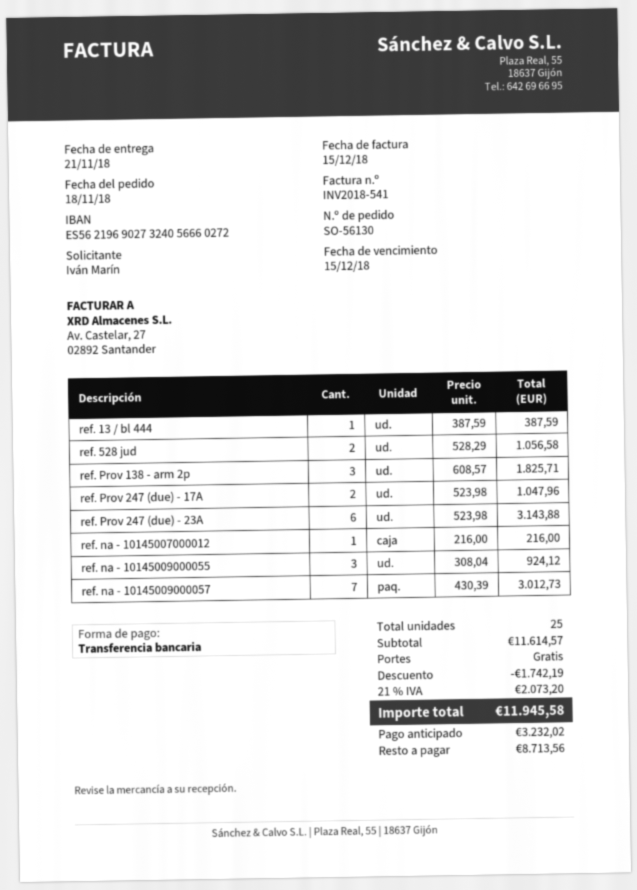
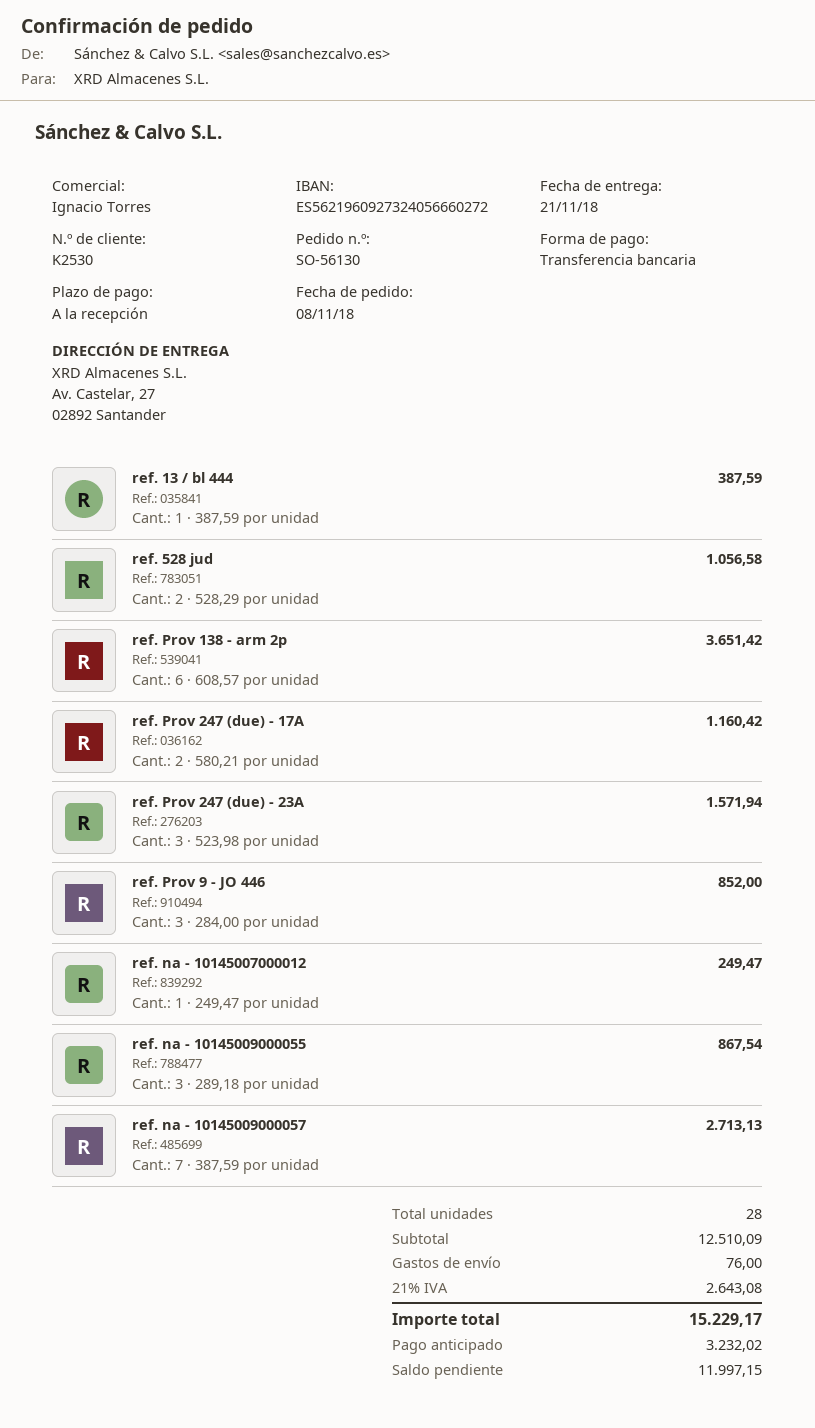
order date: 2018-11-18 -> 2018-11-08
bank account: ES5621969027324056660272 -> ES5621960927324056660272
ref. Prov 138 - arm 2p: 3 x 608.57 = 1825.71 -> 6 x 608.57 = 3651.42
ref. Prov 247 (due) - 17A: 2 x 523.98 = 1047.96 -> 2 x 580.21 = 1160.42
ref. Prov 247 (due) - 23A: 6 x 523.98 = 3143.88 -> 3 x 523.98 = 1571.94
ref. na - 10145007000012: 1 x 216.00 = 216.00 -> 1 x 249.47 = 249.47
ref. na - 10145009000055: 3 x 308.04 = 924.12 -> 3 x 289.18 = 867.54
ref. na - 10145009000057: 7 x 430.39 = 3012.73 -> 7 x 387.59 = 2713.13
ref. Prov 9 - JO 446: none -> 3 x 284.00 = 852.00
total quantity: 25 -> 28
subtotal: 11614.57 -> 12510.09
discount: 1742.19 -> none
shipping: 0.00 -> 76.00
tax: 21% = 2073.20 -> 21% = 2643.08
total: 11945.58 -> 15229.17
balance: 8713.56 -> 11997.15

